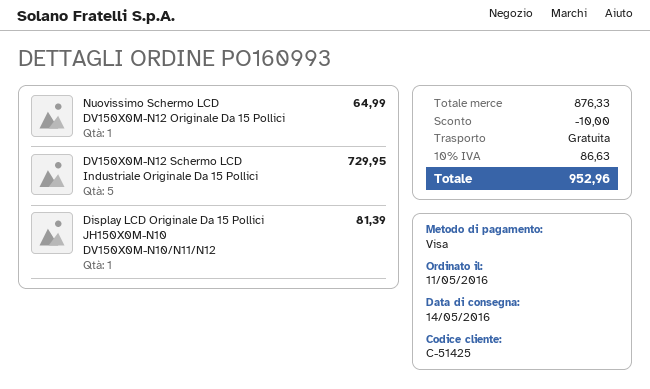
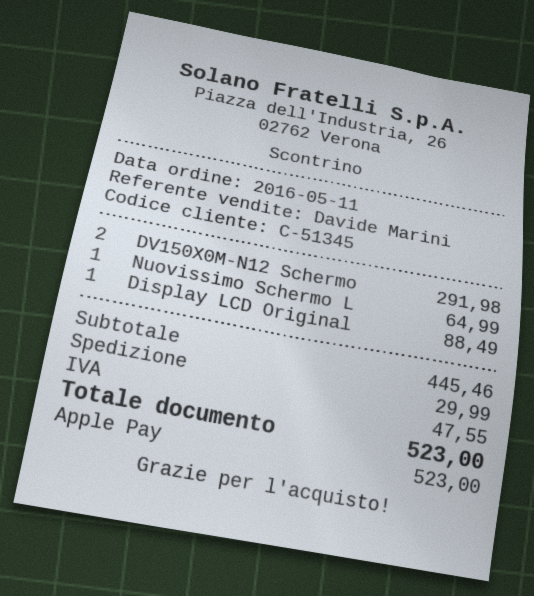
customer number: C-51425 -> C-51345
payment method: Visa -> Apple Pay
DV150X0M-N12 Schermo LCD Industriale Originale Da 15 Pollici: 5 for 729.95 -> 2 for 291.98
Display LCD Originale Da 15 Pollici JH150X0M-N10 DV150X0M-N10/N11/N12: 1 for 81.39 -> 1 for 88.49
subtotal: 876.33 -> 445.46
discount: 10.00 -> none
shipping: 0.00 -> 29.99
tax: 86.63 -> 47.55
total: 952.96 -> 523.00

